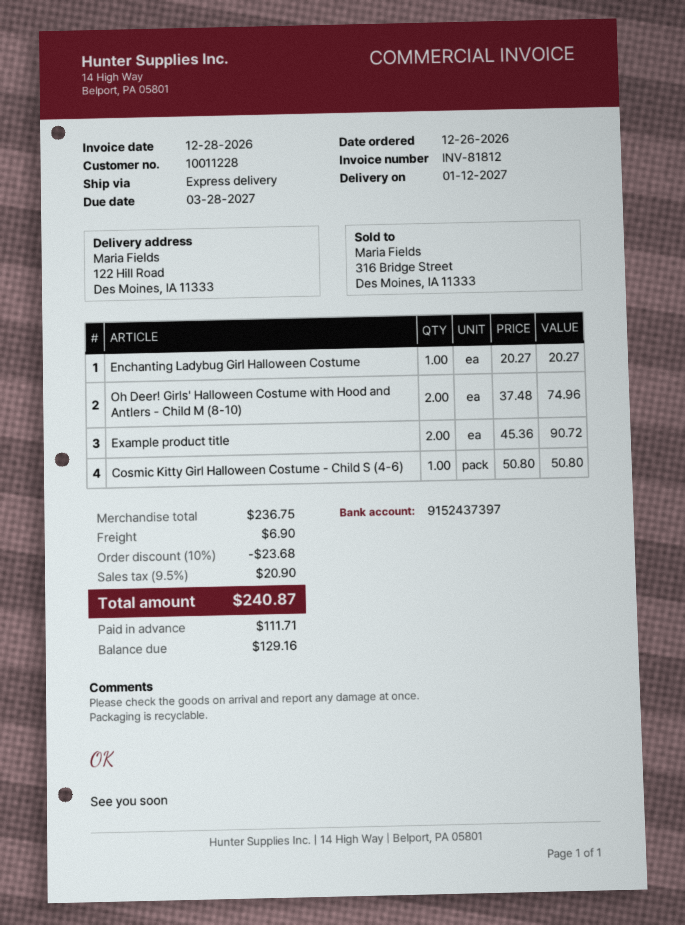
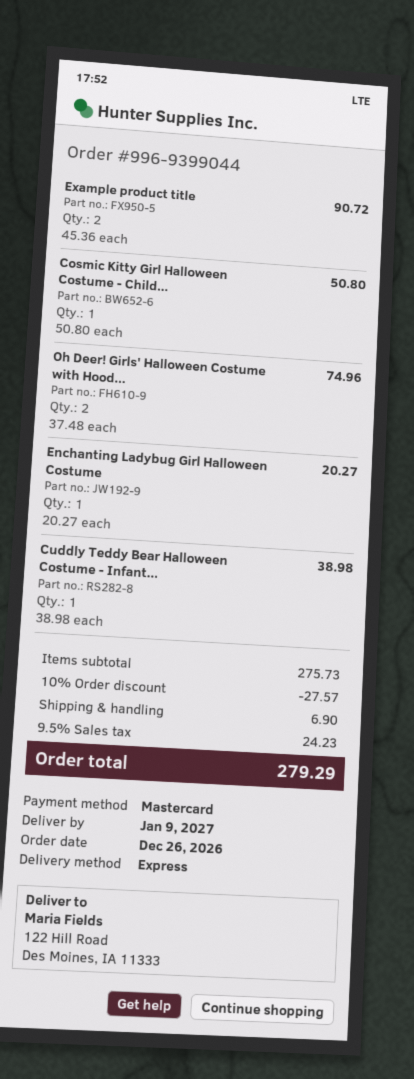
delivery date: 2027-01-12 -> 2027-01-09
Cuddly Teddy Bear Halloween Costume - Infant...: none -> 1 x 38.98 = 38.98
subtotal: 236.75 -> 275.73
discount: 10% = 23.68 -> 10% = 27.57
tax: 9.5% = 20.90 -> 9.5% = 24.23
total: 240.87 -> 279.29

